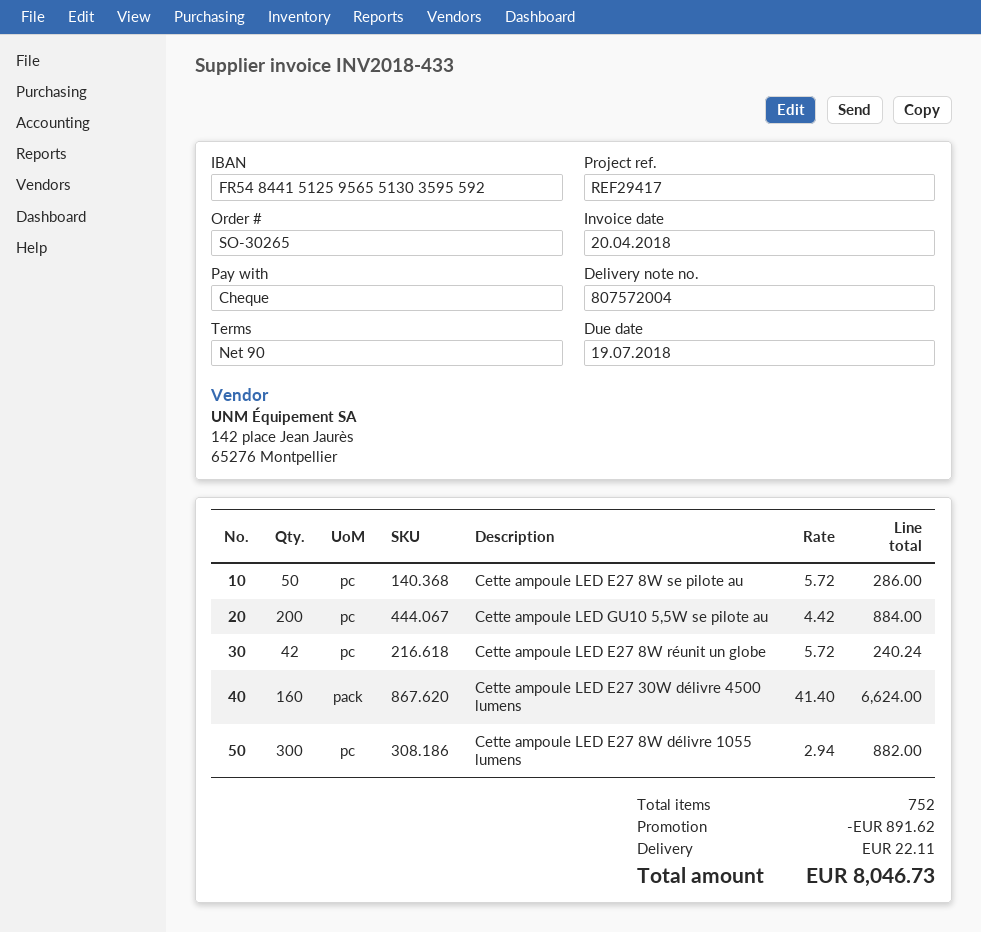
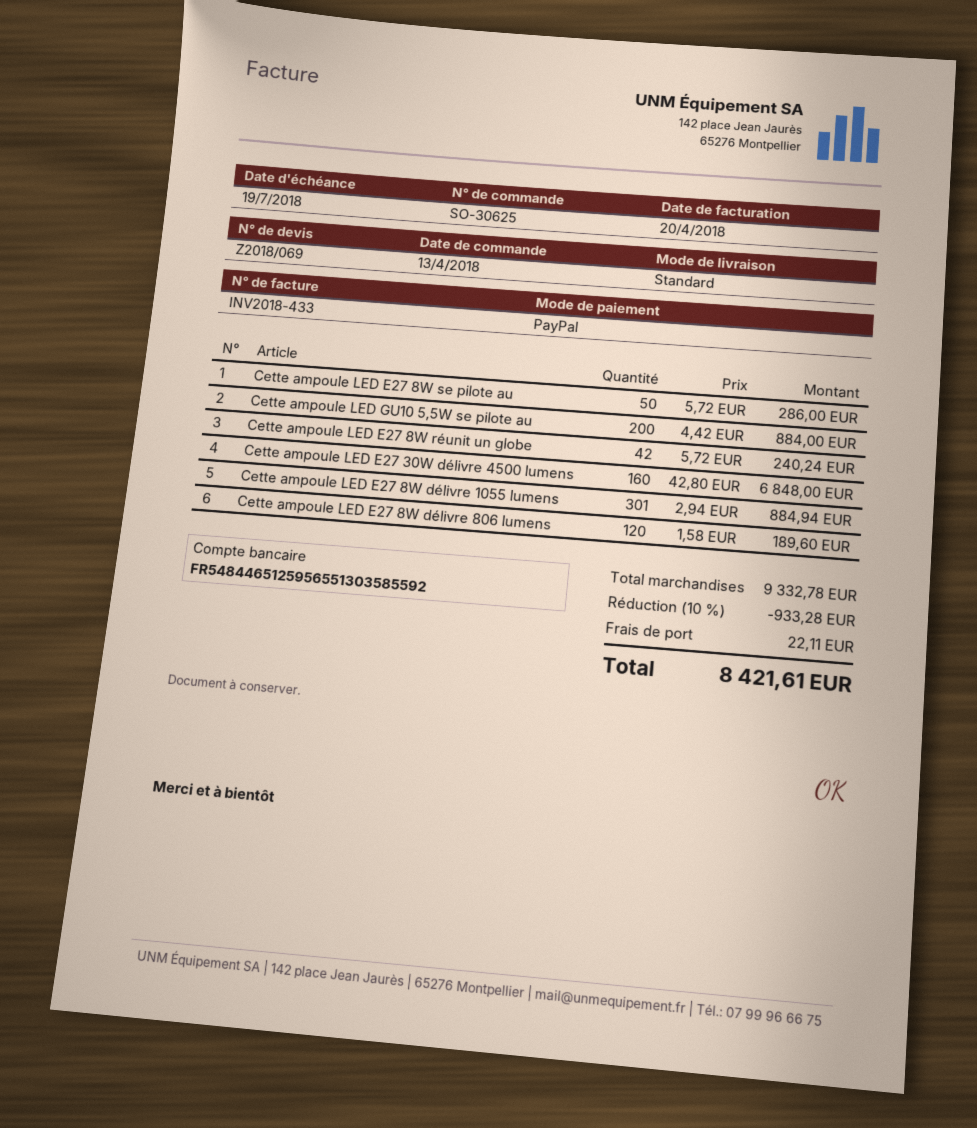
order number: SO-30265 -> SO-30625
payment method: cheque -> PayPal
bank account: FR5484415125956551303595592 -> FR5484465125956551303585592
Cette ampoule LED E27 30W délivre 4500 lumens: 160 x 41.40 = 6624.00 -> 160 x 42.80 = 6848.00
Cette ampoule LED E27 8W délivre 1055 lumens: 300 x 2.94 = 882.00 -> 301 x 2.94 = 884.94
Cette ampoule LED E27 8W délivre 806 lumens: none -> 120 x 1.58 = 189.60
discount: 891.62 -> 933.28
total: 8046.73 -> 8421.61

